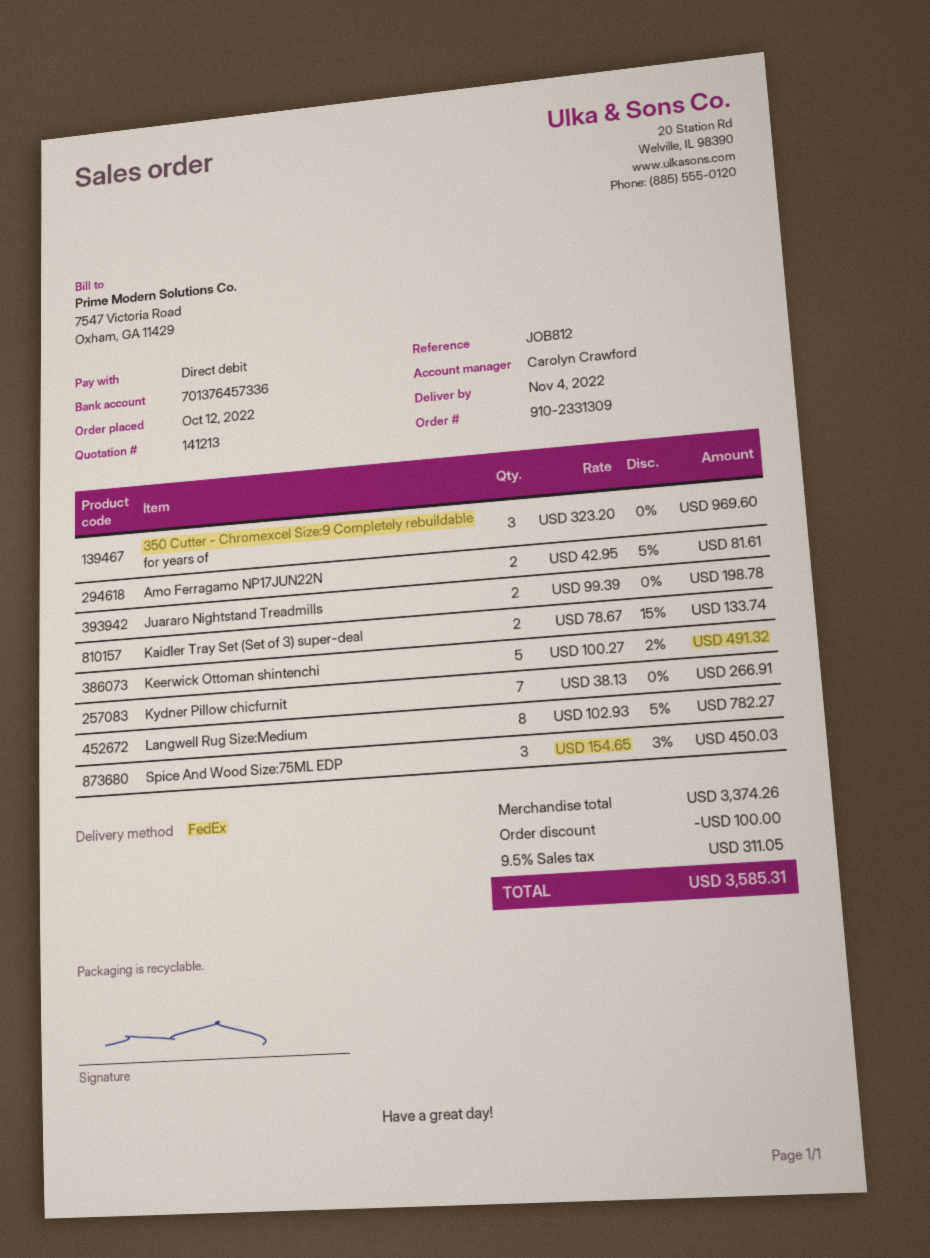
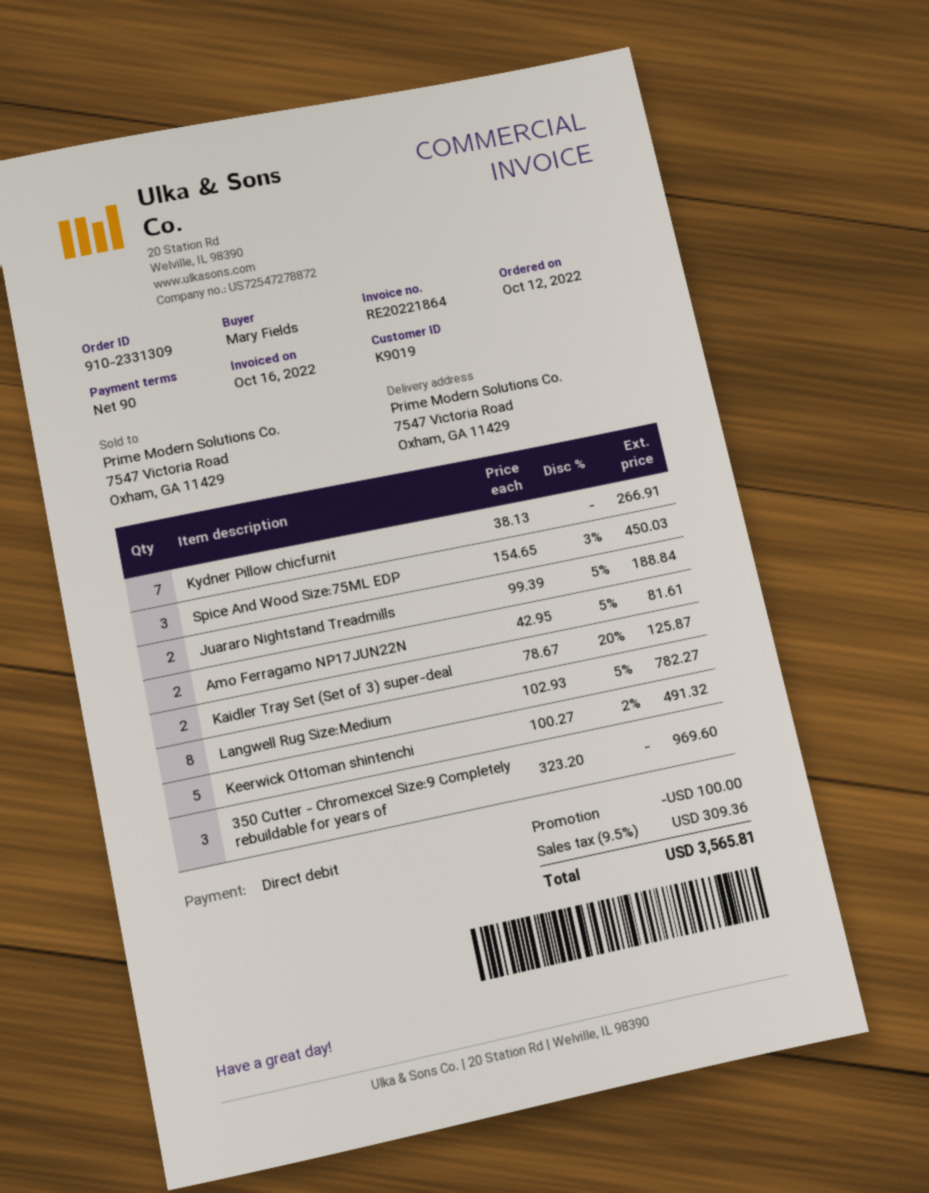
Juararo Nightstand Treadmills: 2 x 99.39 = 198.78 -> 2 x 99.39 - 5% = 188.84
Kaidler Tray Set (Set of 3) super-deal: 2 x 78.67 - 15% = 133.74 -> 2 x 78.67 - 20% = 125.87
tax: 9.5% = 311.05 -> 9.5% = 309.36
total: 3585.31 -> 3565.81

